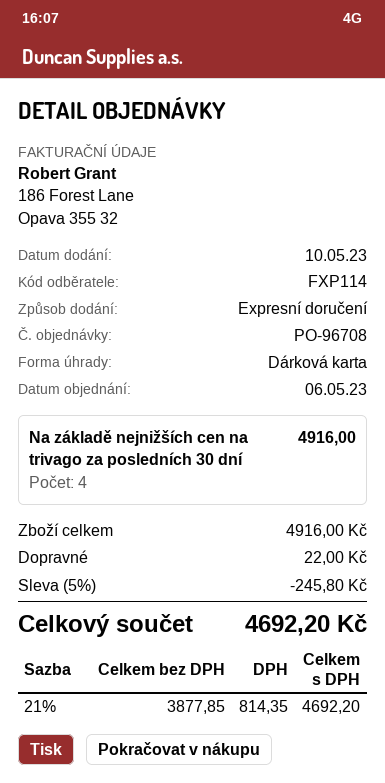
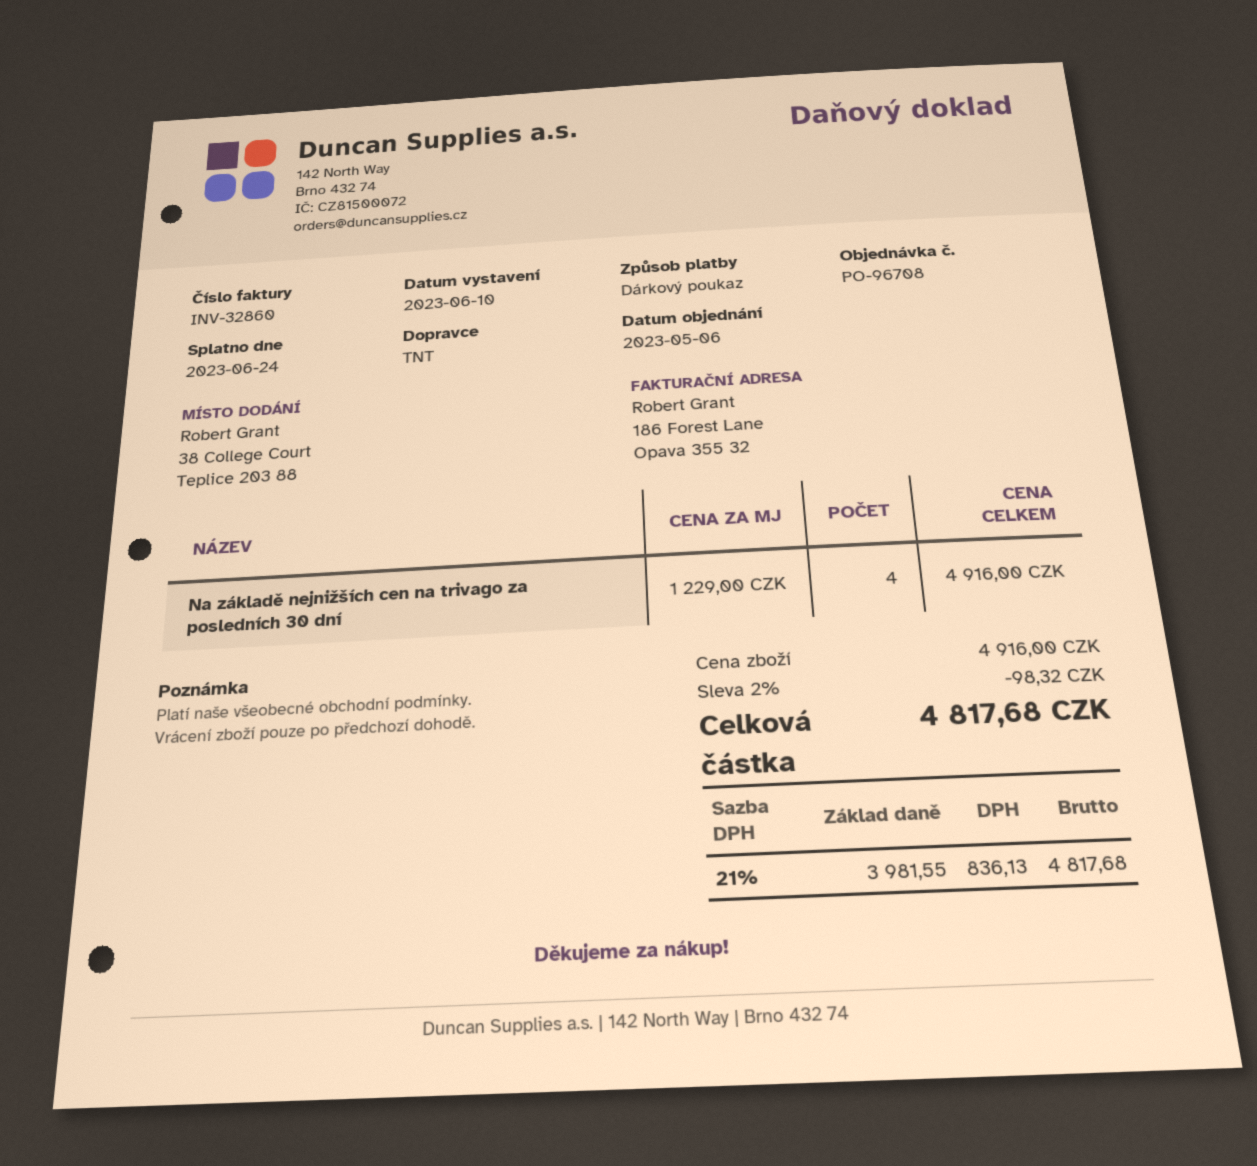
shipping method: express -> TNT
discount: 5% = 245.80 -> 2% = 98.32
shipping: 22.00 -> none
net: 3877.85 -> 3981.55
tax: 21% = 814.35 -> 21% = 836.13
total: 4692.20 -> 4817.68

